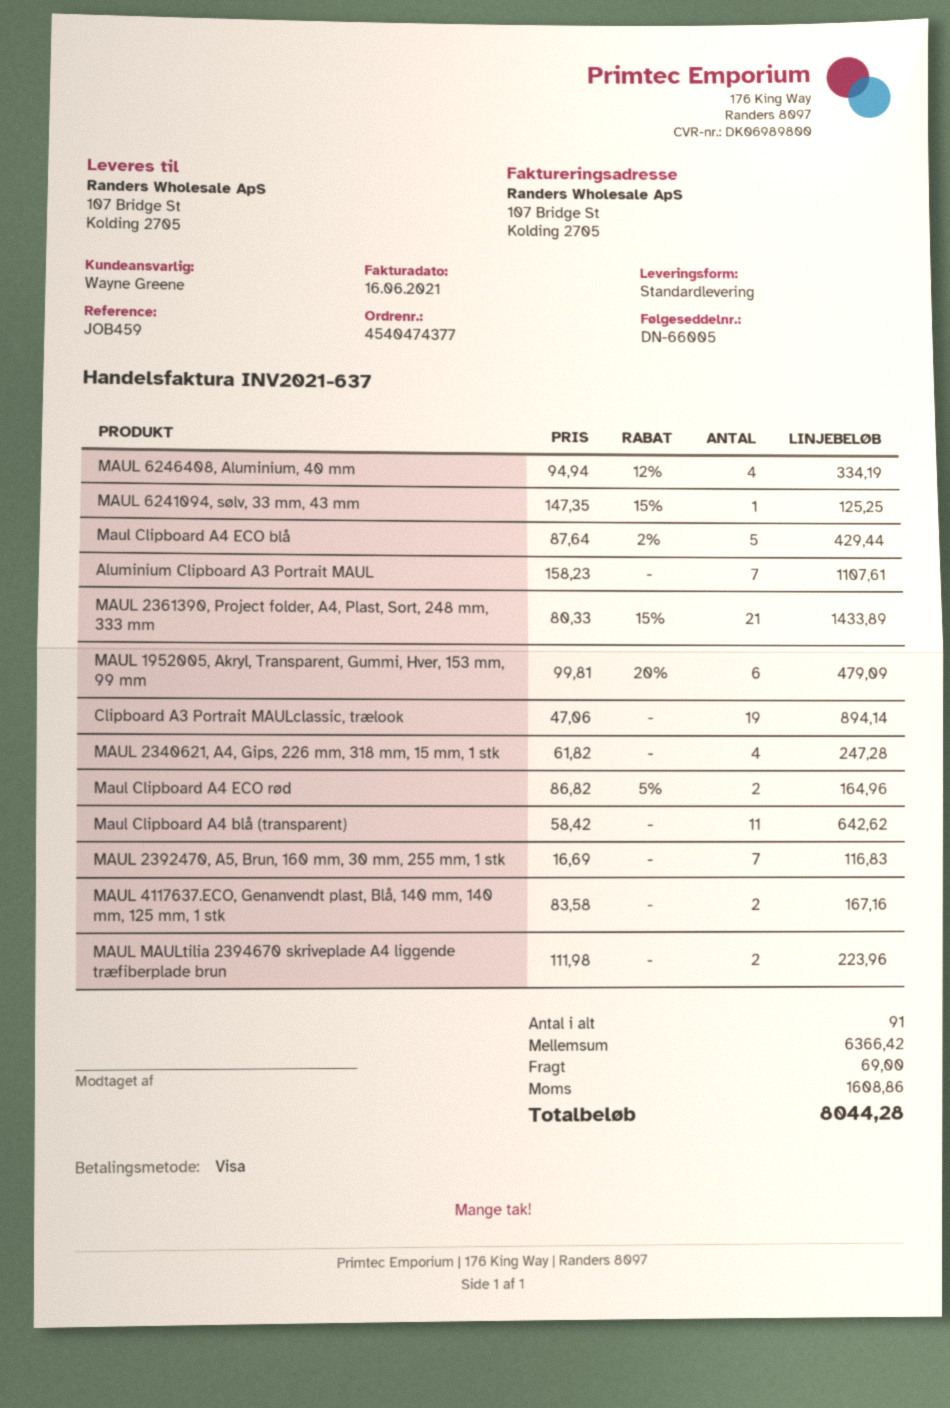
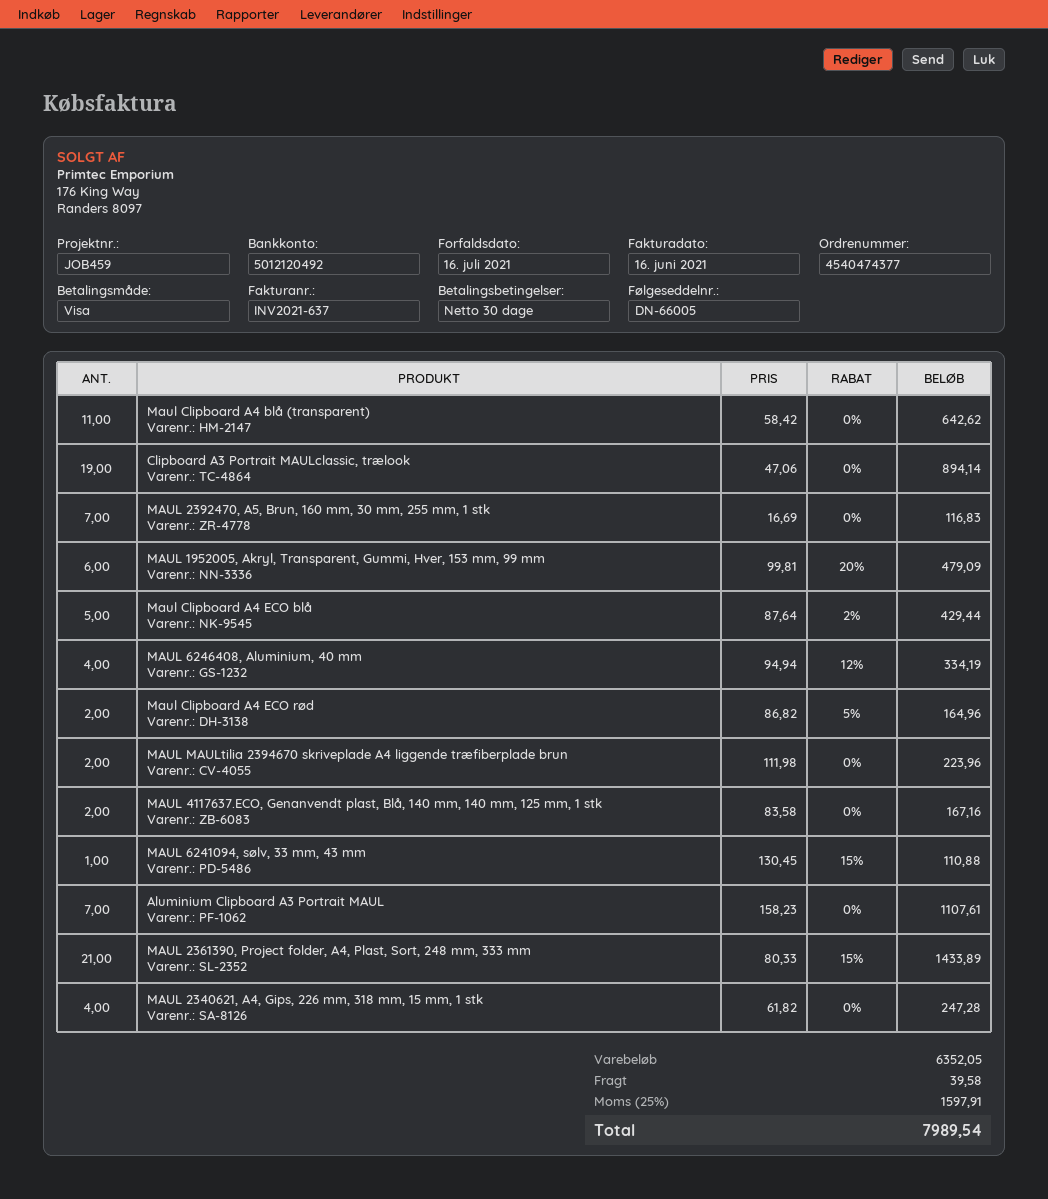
MAUL 6241094, sølv, 33 mm, 43 mm: 1 x 147.35 - 15% = 125.25 -> 1 x 130.45 - 15% = 110.88
subtotal: 6366.42 -> 6352.05
shipping: 69.00 -> 39.58
tax: 1608.86 -> 1597.91
total: 8044.28 -> 7989.54

